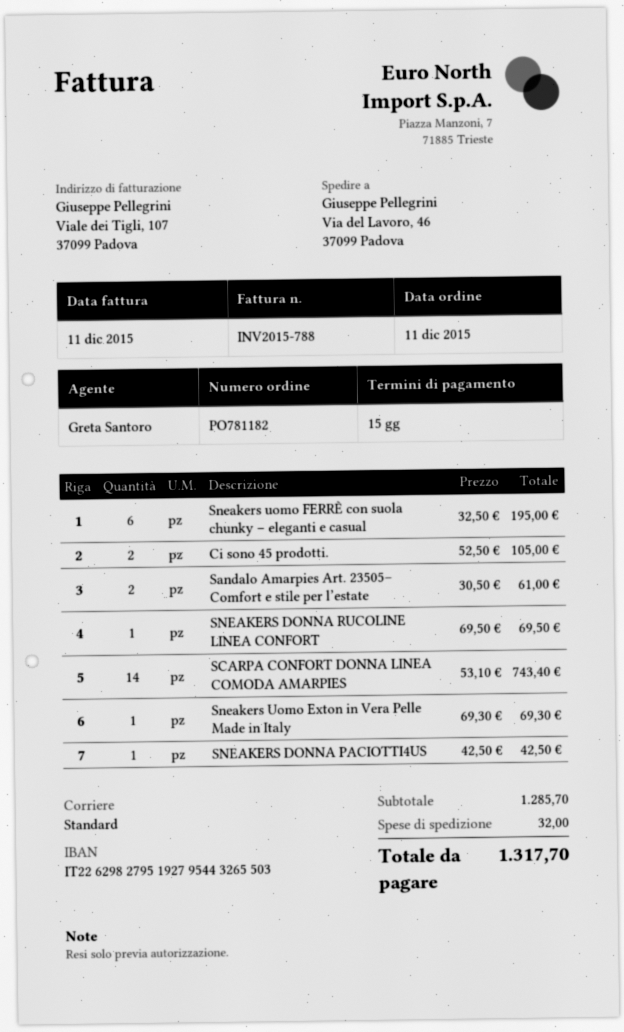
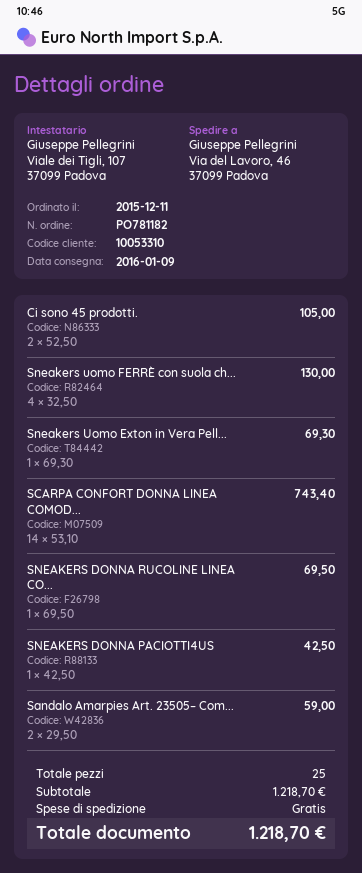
Sneakers uomo FERRÈ con suola chunky – eleganti e casual: 6 x 32.50 = 195.00 -> 4 x 32.50 = 130.00
Sandalo Amarpies Art. 23505– Comfort e stile per l’estate: 2 x 30.50 = 61.00 -> 2 x 29.50 = 59.00
subtotal: 1285.70 -> 1218.70
shipping: 32.00 -> 0.00
total: 1317.70 -> 1218.70

